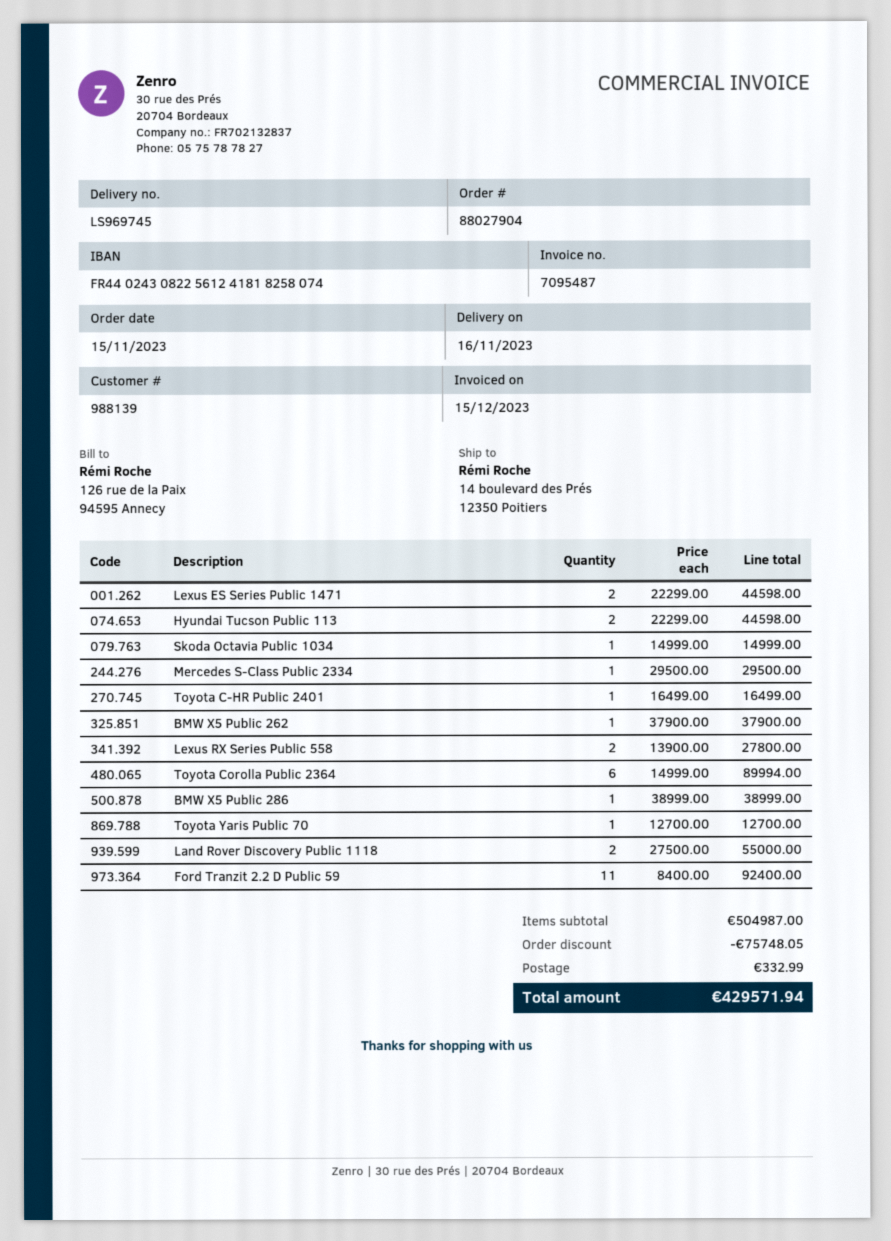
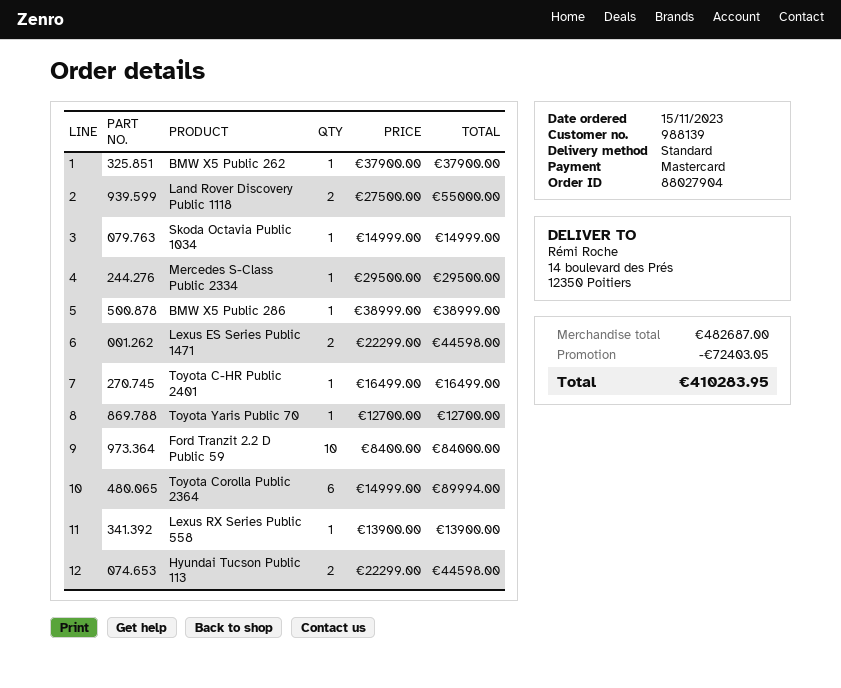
Lexus RX Series Public 558: 2 x 13900.00 = 27800.00 -> 1 x 13900.00 = 13900.00
Ford Tranzit 2.2 D Public 59: 11 x 8400.00 = 92400.00 -> 10 x 8400.00 = 84000.00
subtotal: 504987.00 -> 482687.00
discount: 75748.05 -> 72403.05
shipping: 332.99 -> none
total: 429571.94 -> 410283.95

